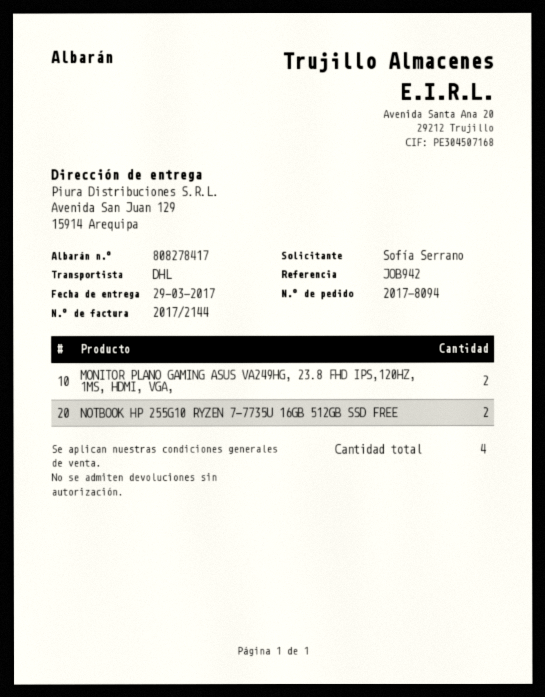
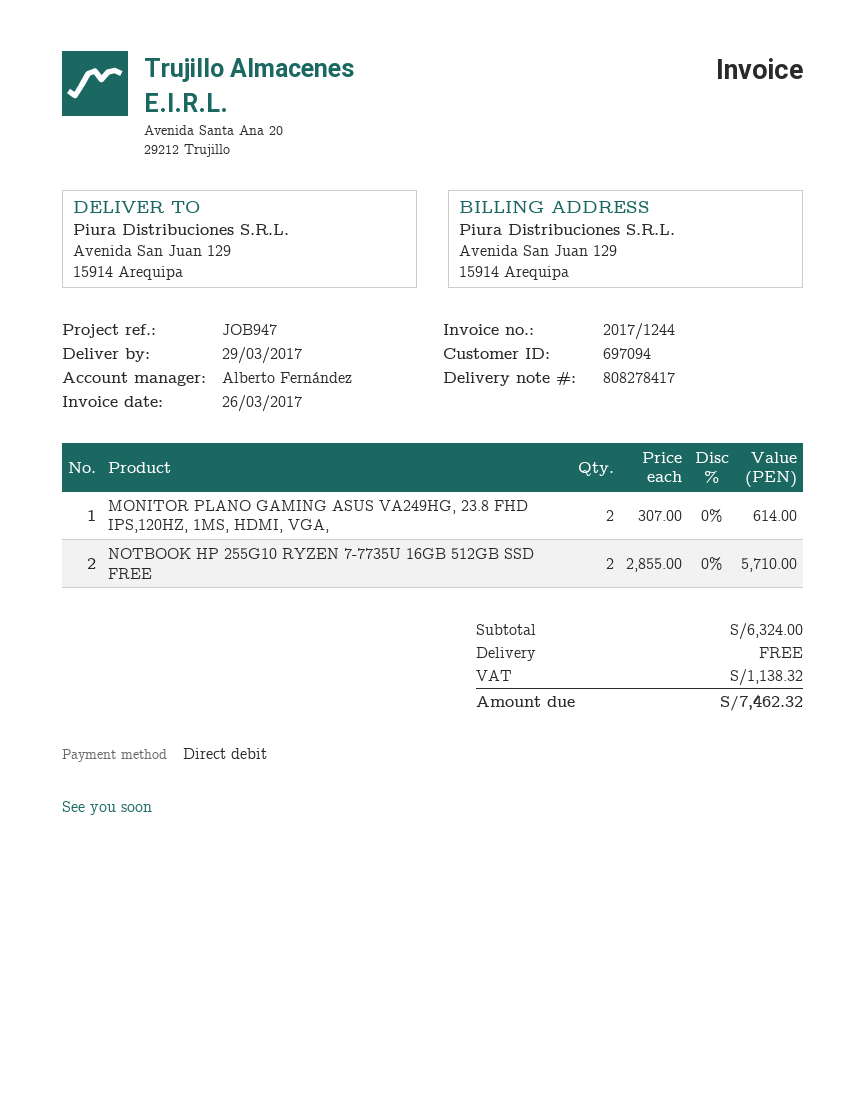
invoice number: 2017/2144 -> 2017/1244
reference: JOB942 -> JOB947

